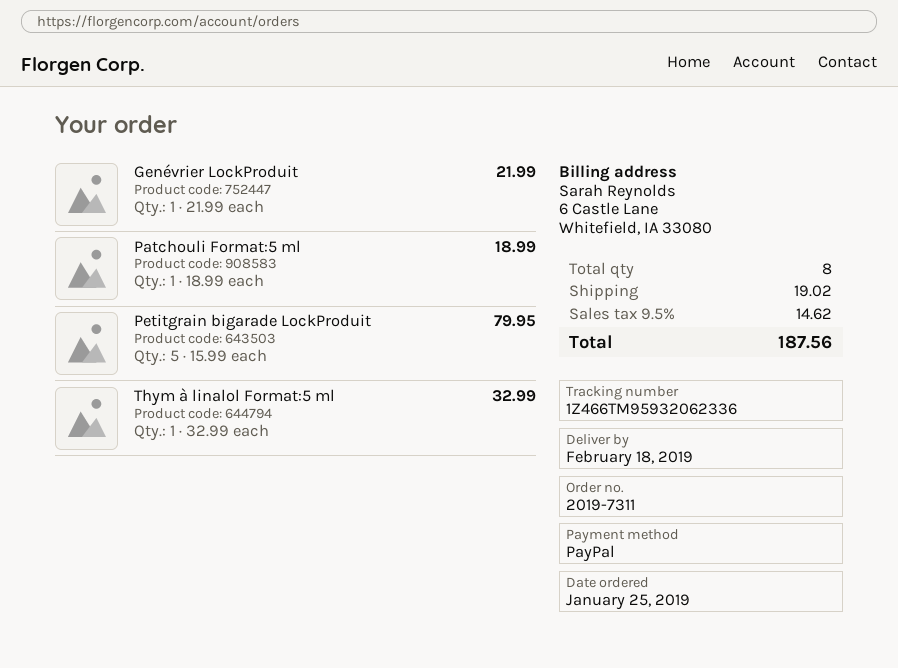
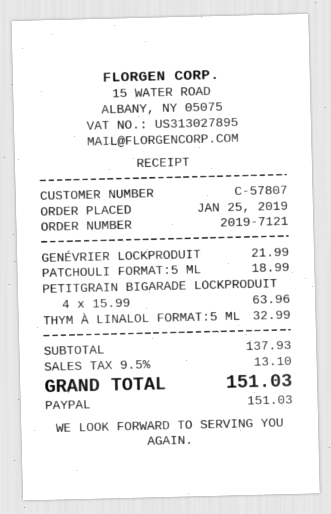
order number: 2019-7311 -> 2019-7121
Petitgrain bigarade LockProduit: 5 x 15.99 = 79.95 -> 4 x 15.99 = 63.96
shipping: 19.02 -> none
tax: 9.5% = 14.62 -> 9.5% = 13.10
total: 187.56 -> 151.03

